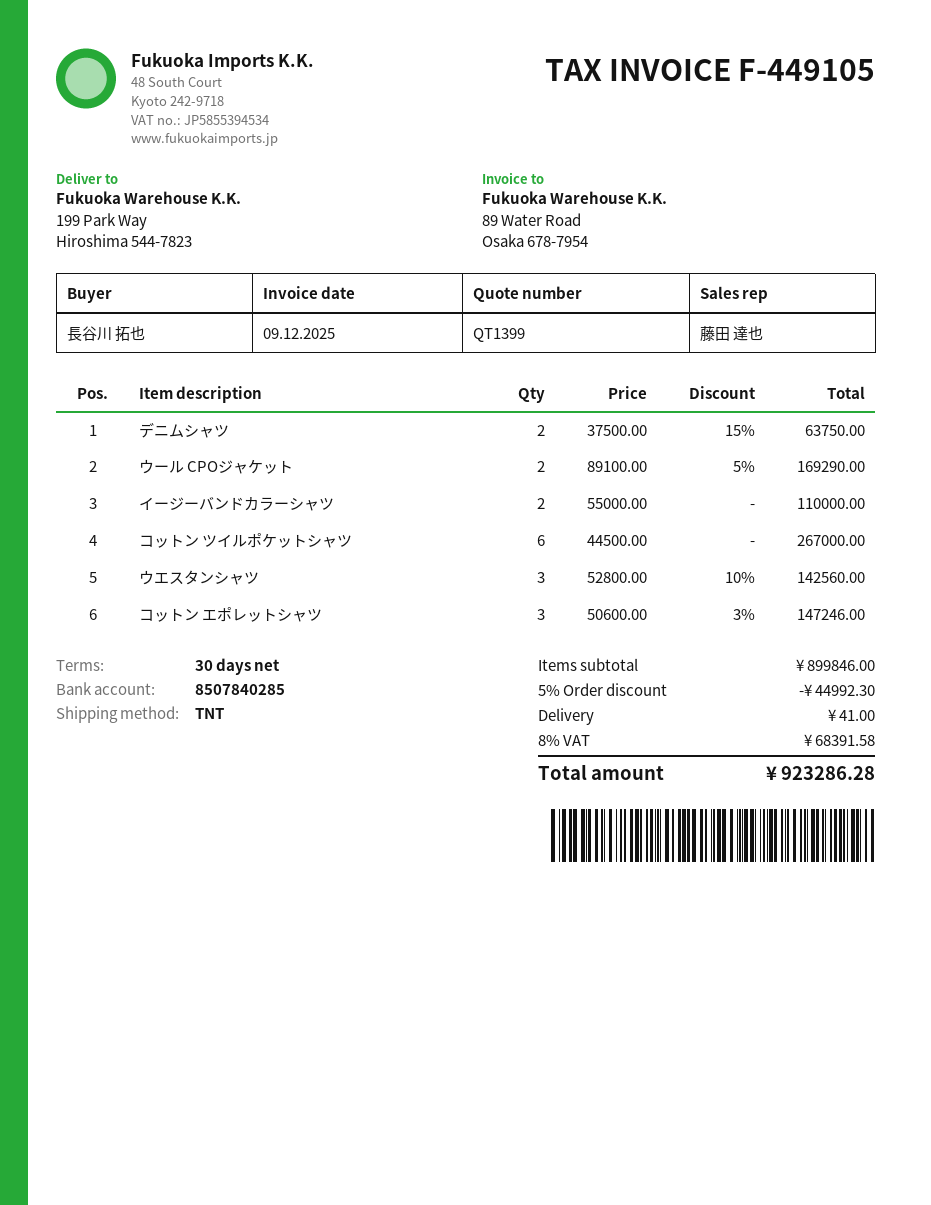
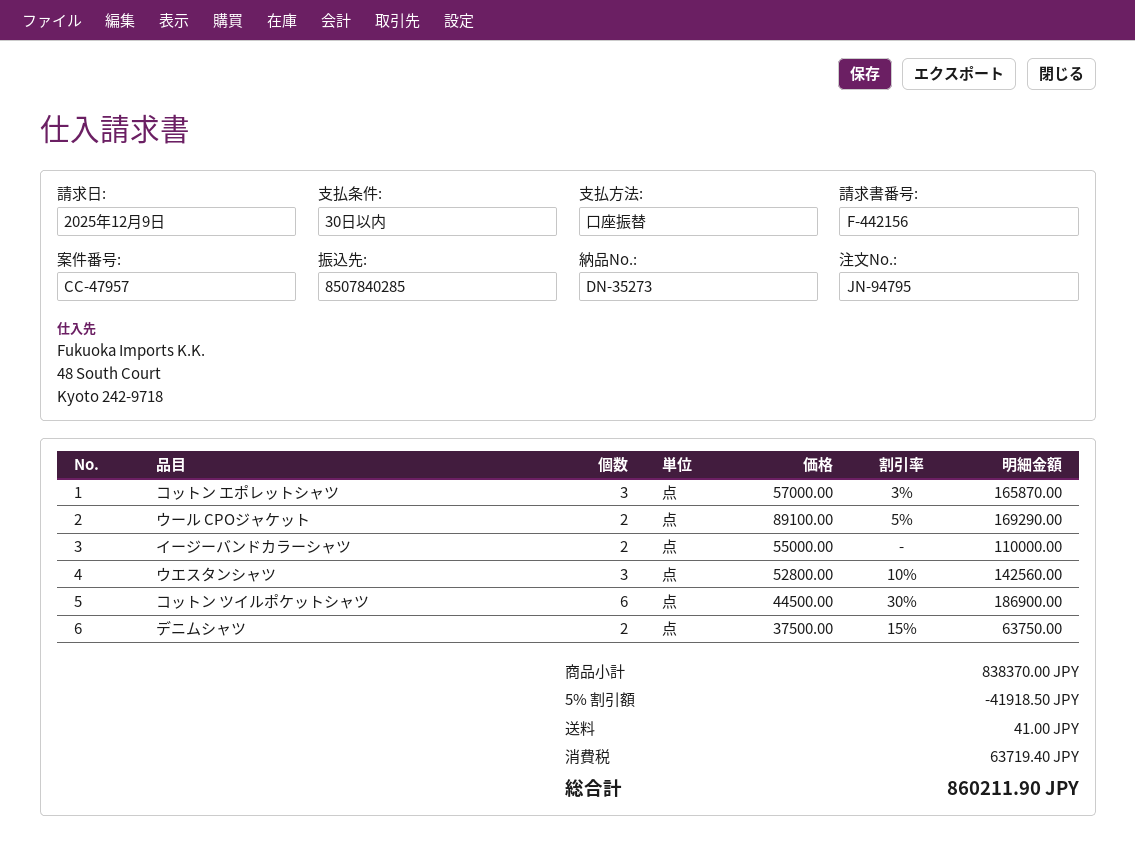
invoice number: F-449105 -> F-442156
コットン ツイルポケットシャツ: 6 x 44500.00 = 267000.00 -> 6 x 44500.00 - 30% = 186900.00
コットン エポレットシャツ: 3 x 50600.00 - 3% = 147246.00 -> 3 x 57000.00 - 3% = 165870.00
subtotal: 899846.00 -> 838370.00
discount: 5% = 44992.30 -> 5% = 41918.50
tax: 68391.58 -> 63719.40
total: 923286.28 -> 860211.90

